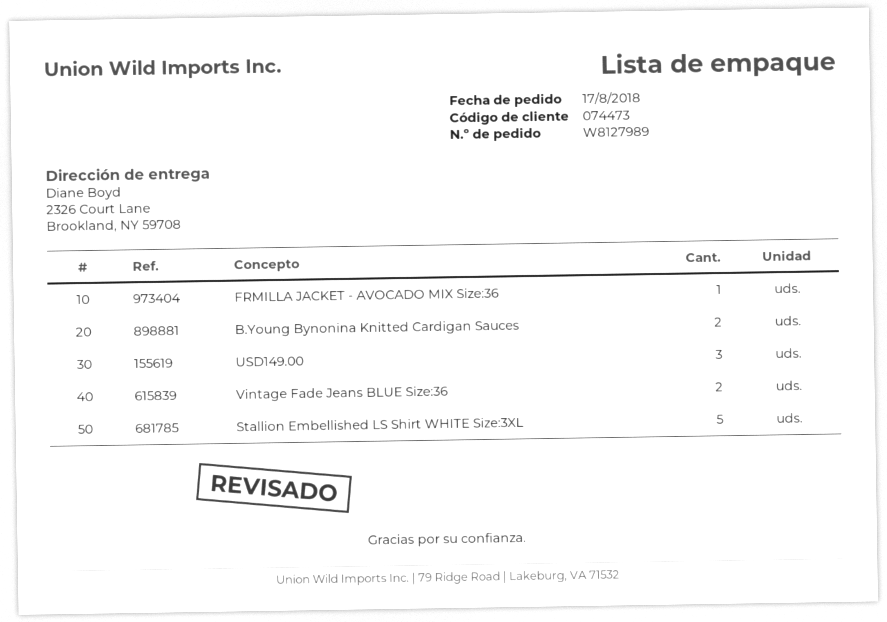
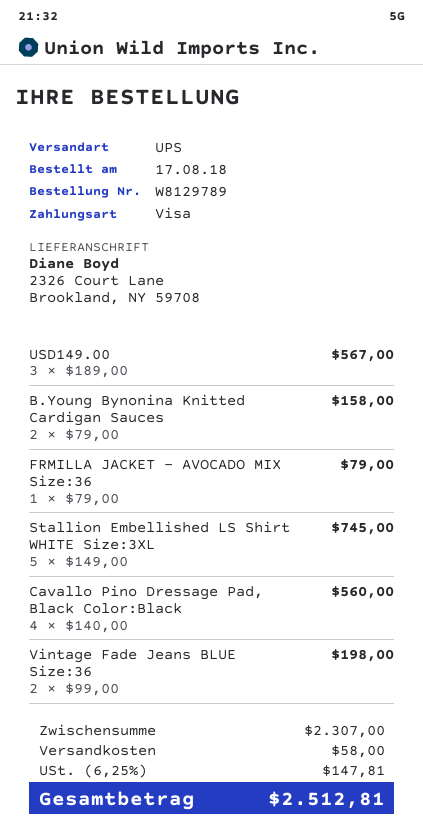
order number: W8127989 -> W8129789
Cavallo Pino Dressage Pad, Black Color:Black: none -> 4

